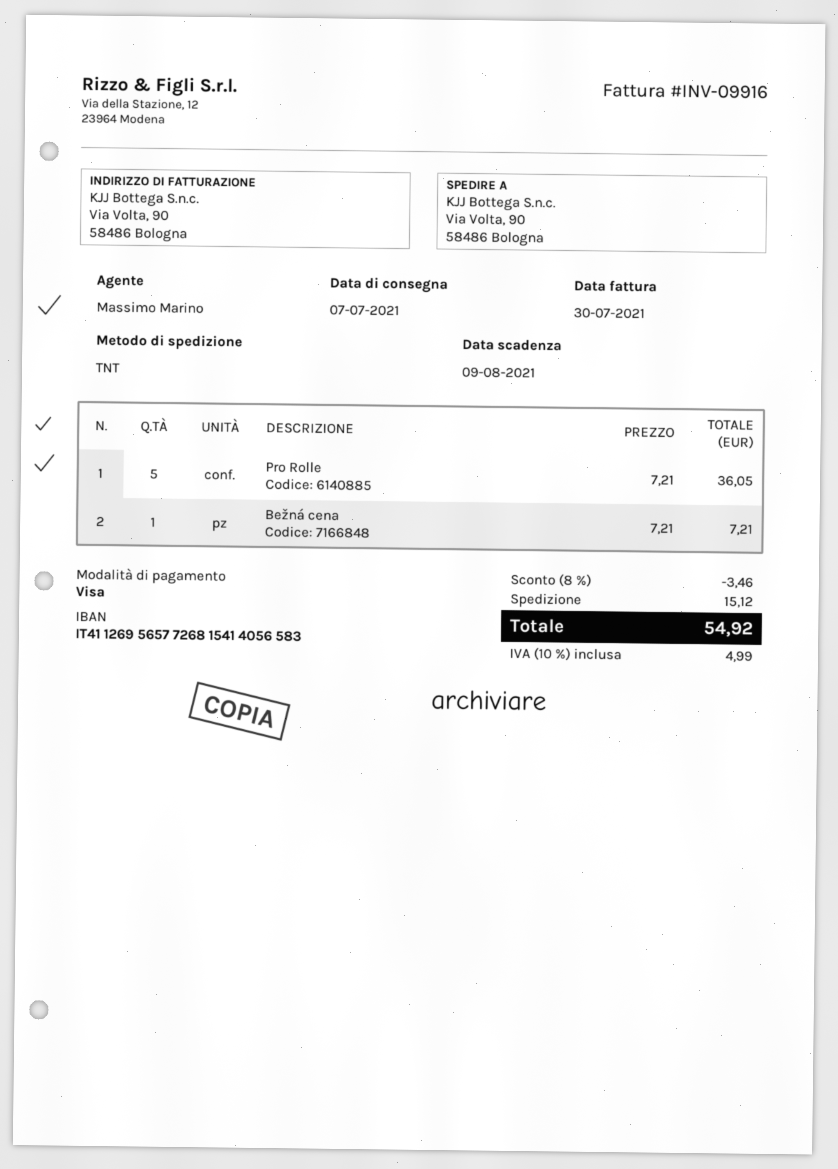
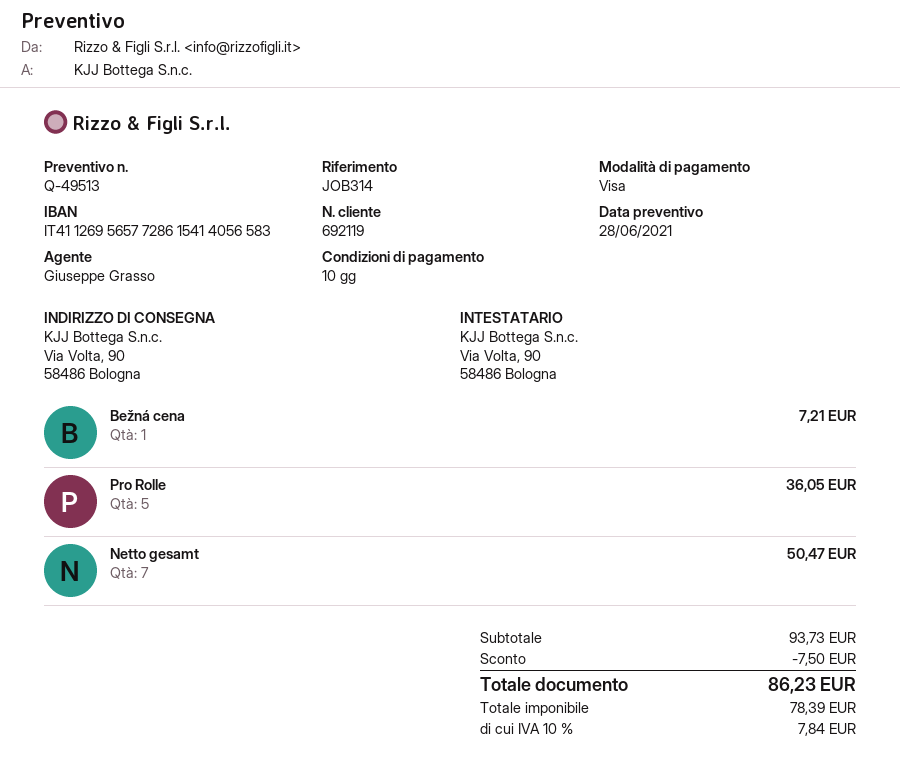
sales rep: Massimo Marino -> Giuseppe Grasso
bank account: IT4112695657726815414056583 -> IT4112695657728615414056583
Netto gesamt: none -> 7 for 50.47
discount: 3.46 -> 7.50
shipping: 15.12 -> none
tax: 10% = 4.99 -> 10% = 7.84
total: 54.92 -> 86.23

